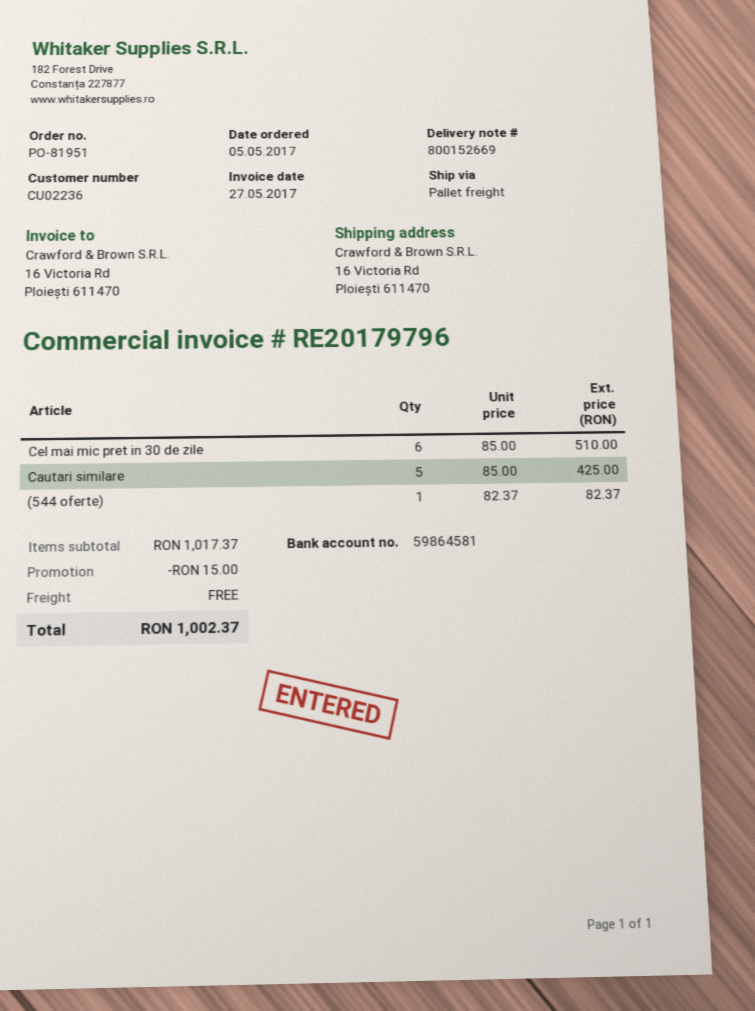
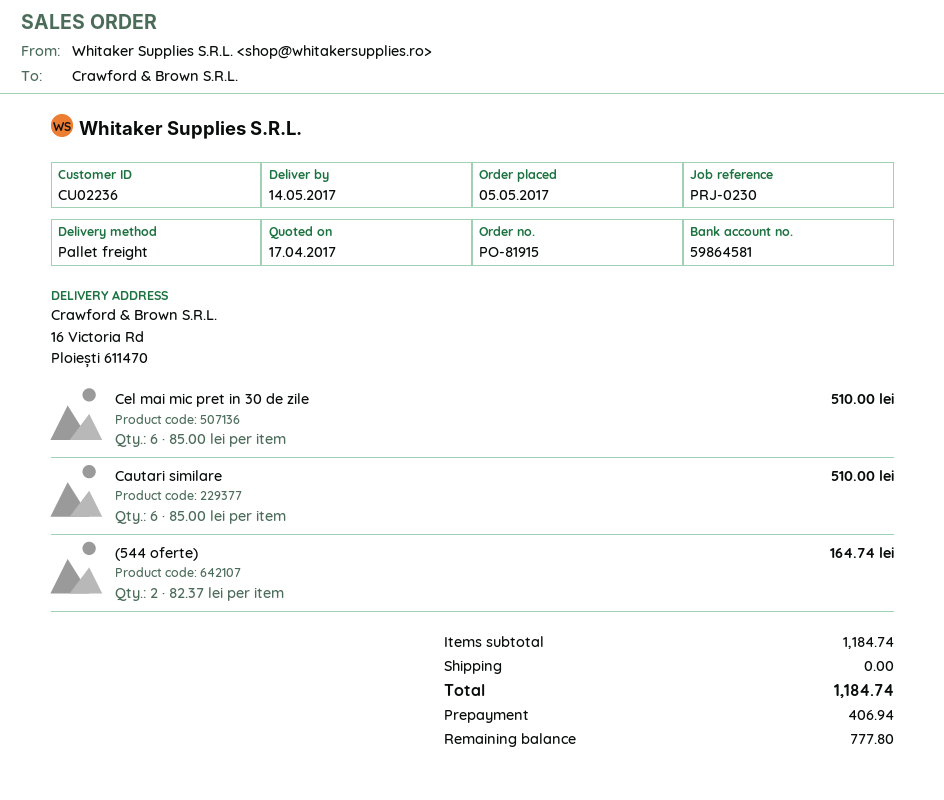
order number: PO-81951 -> PO-81915
Cautari similare: 5 x 85.00 = 425.00 -> 6 x 85.00 = 510.00
(544 oferte): 1 x 82.37 = 82.37 -> 2 x 82.37 = 164.74
subtotal: 1017.37 -> 1184.74
discount: 15.00 -> none
total: 1002.37 -> 1184.74

